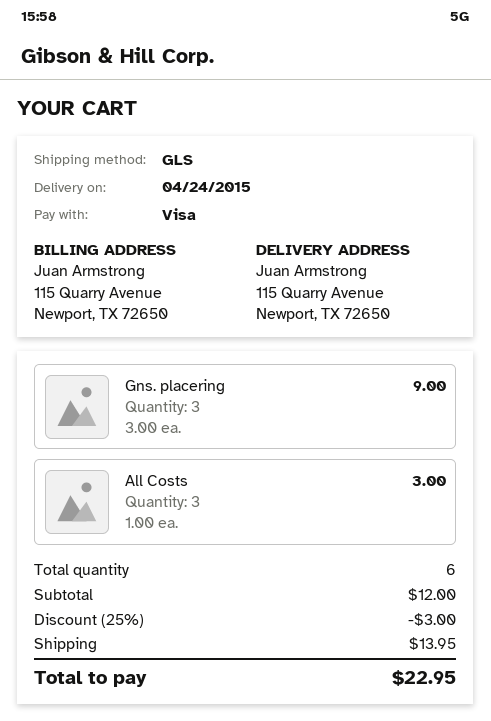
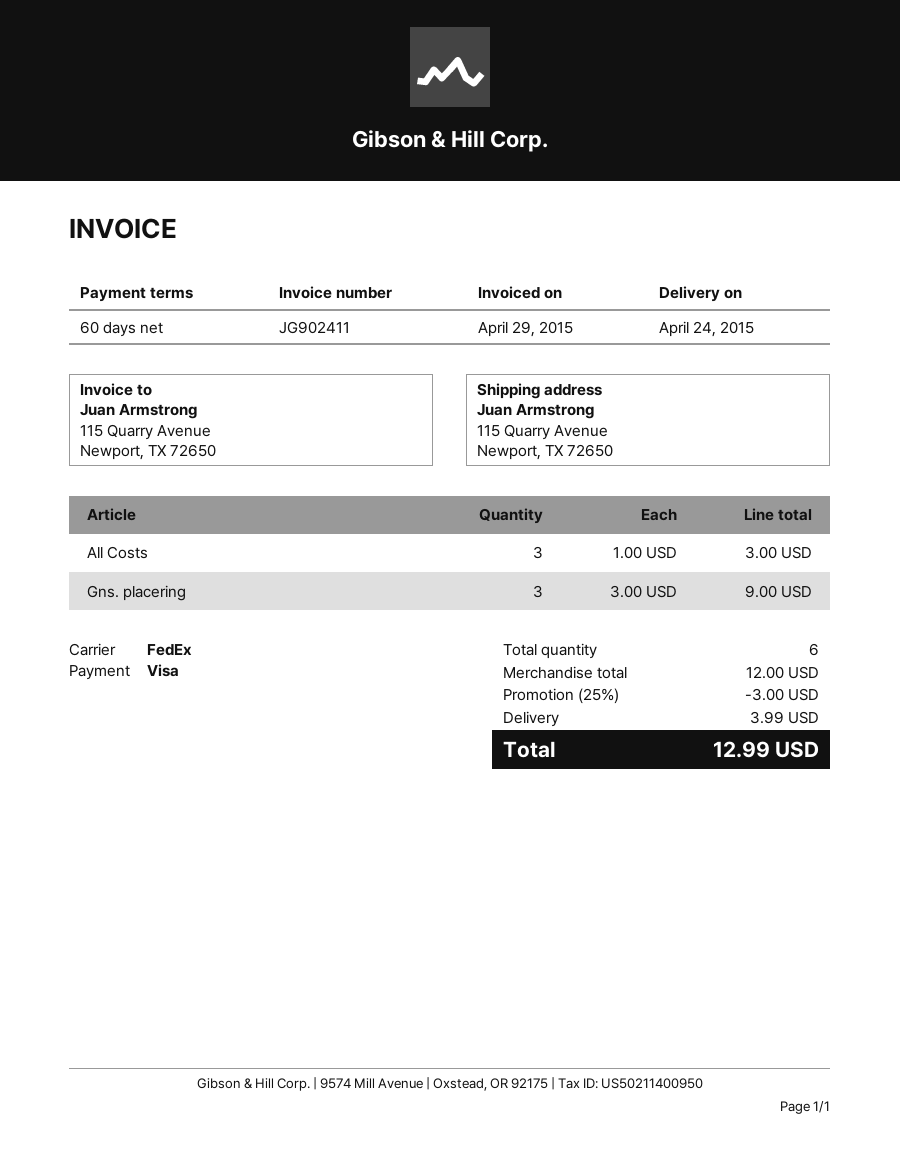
shipping method: GLS -> FedEx
shipping: 13.95 -> 3.99
total: 22.95 -> 12.99

